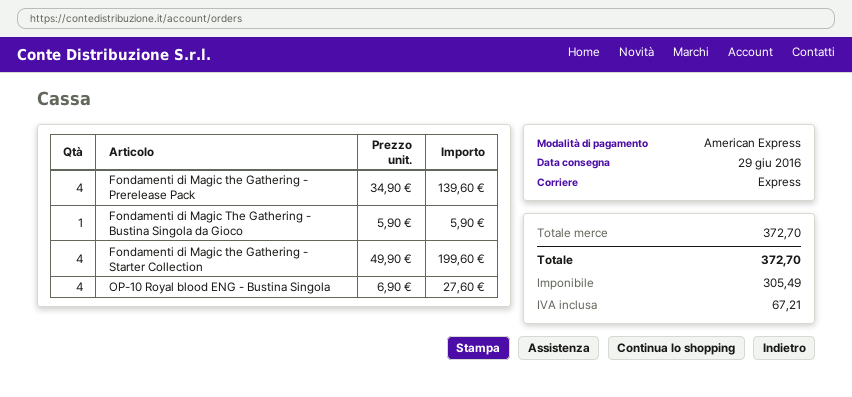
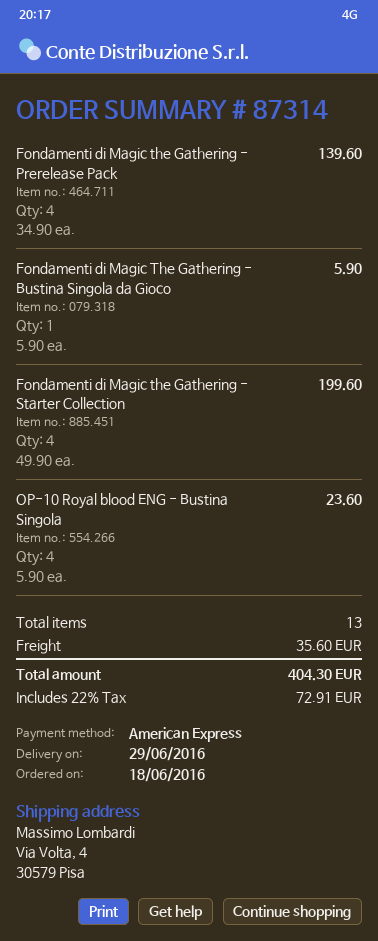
OP-10 Royal blood ENG - Bustina Singola: 4 x 6.90 = 27.60 -> 4 x 5.90 = 23.60
shipping: none -> 35.60
tax: 67.21 -> 72.91
total: 372.70 -> 404.30

